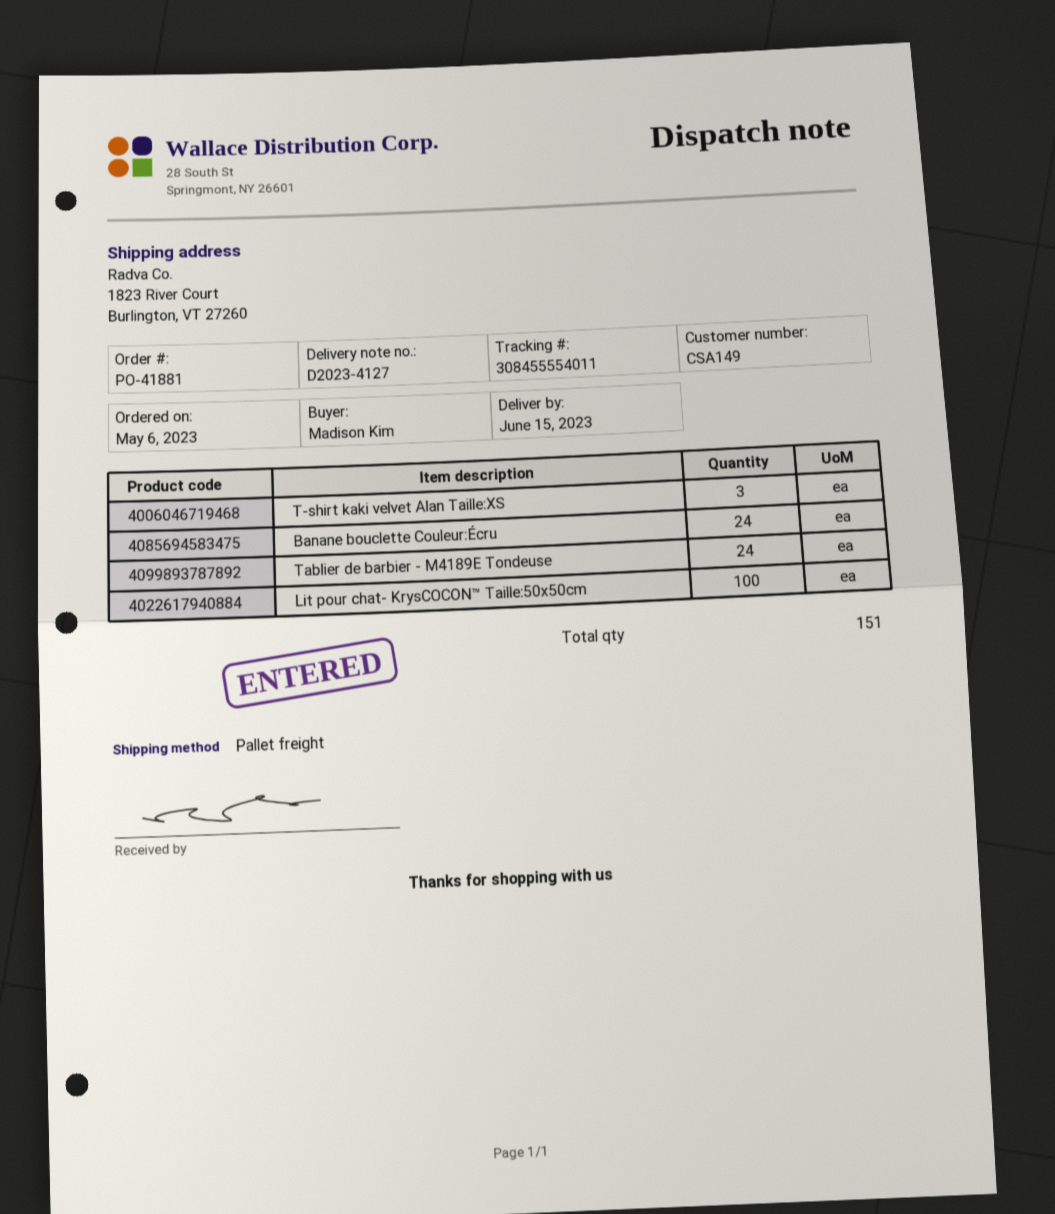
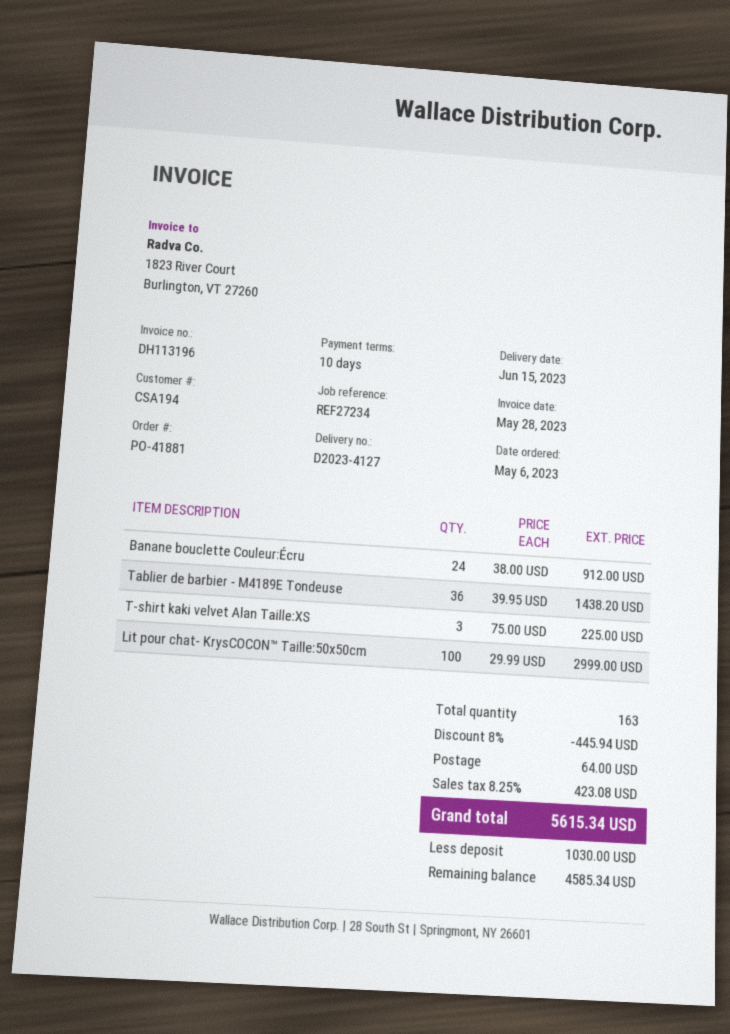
customer number: CSA149 -> CSA194
Tablier de barbier - M4189E Tondeuse: 24 -> 36
total quantity: 151 -> 163

